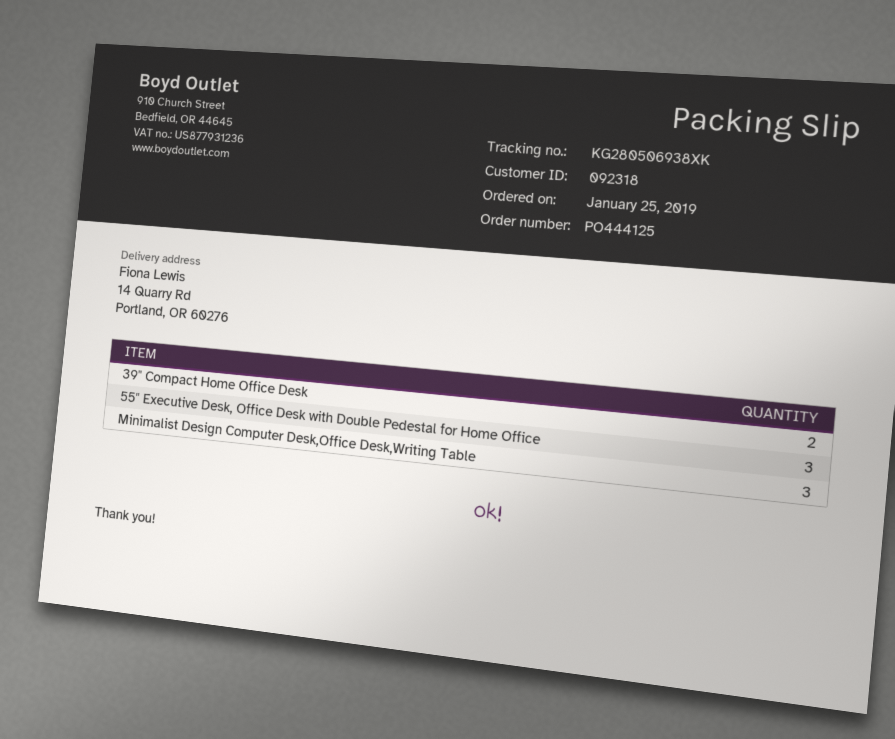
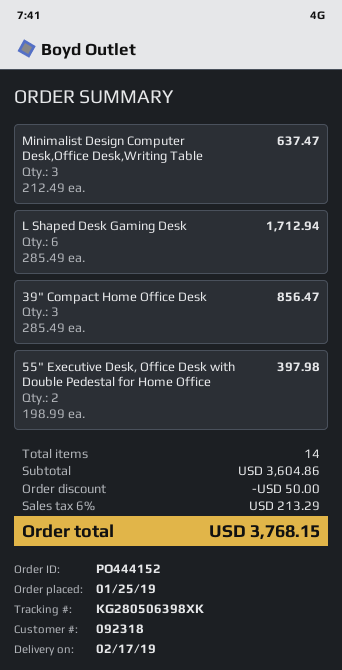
order number: PO444125 -> PO444152
tracking number: KG280506938XK -> KG280506398XK
39" Compact Home Office Desk: 2 -> 3
55" Executive Desk, Office Desk with Double Pedestal for Home Office: 3 -> 2
L Shaped Desk Gaming Desk: none -> 6

